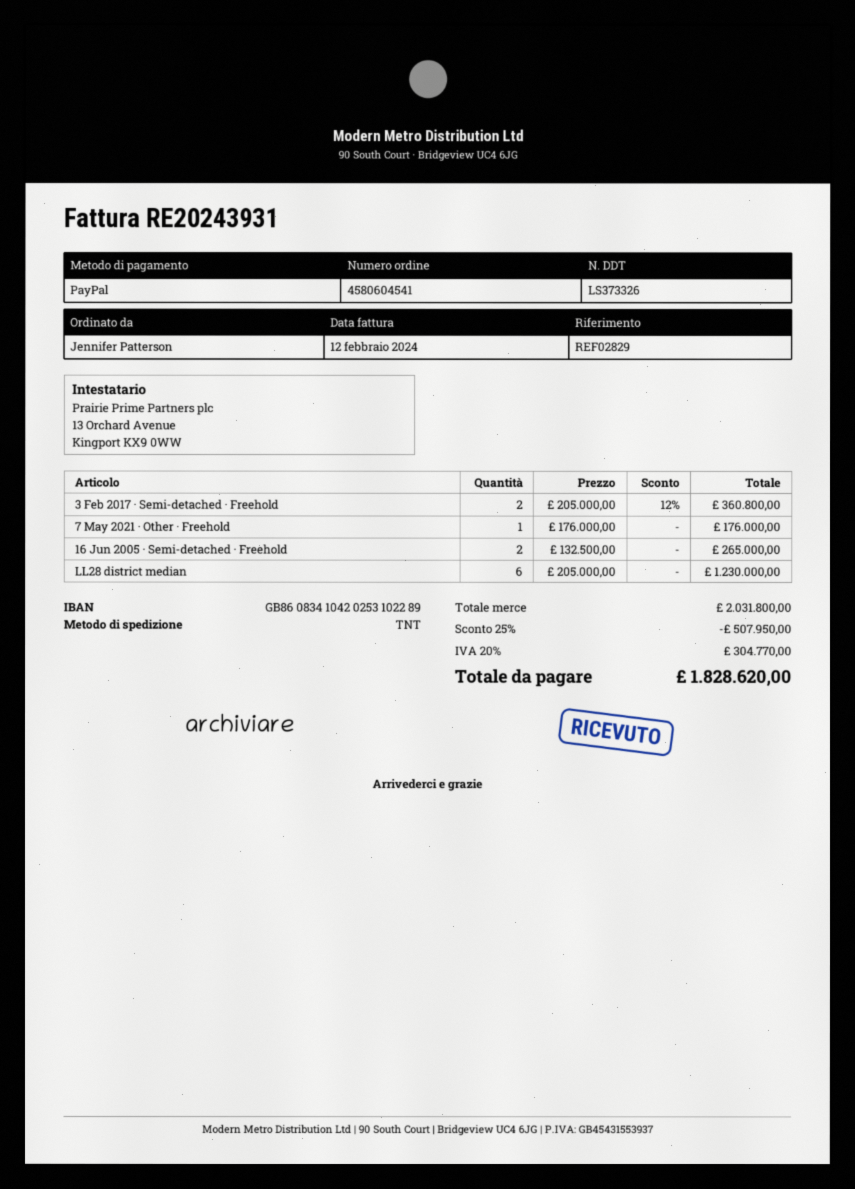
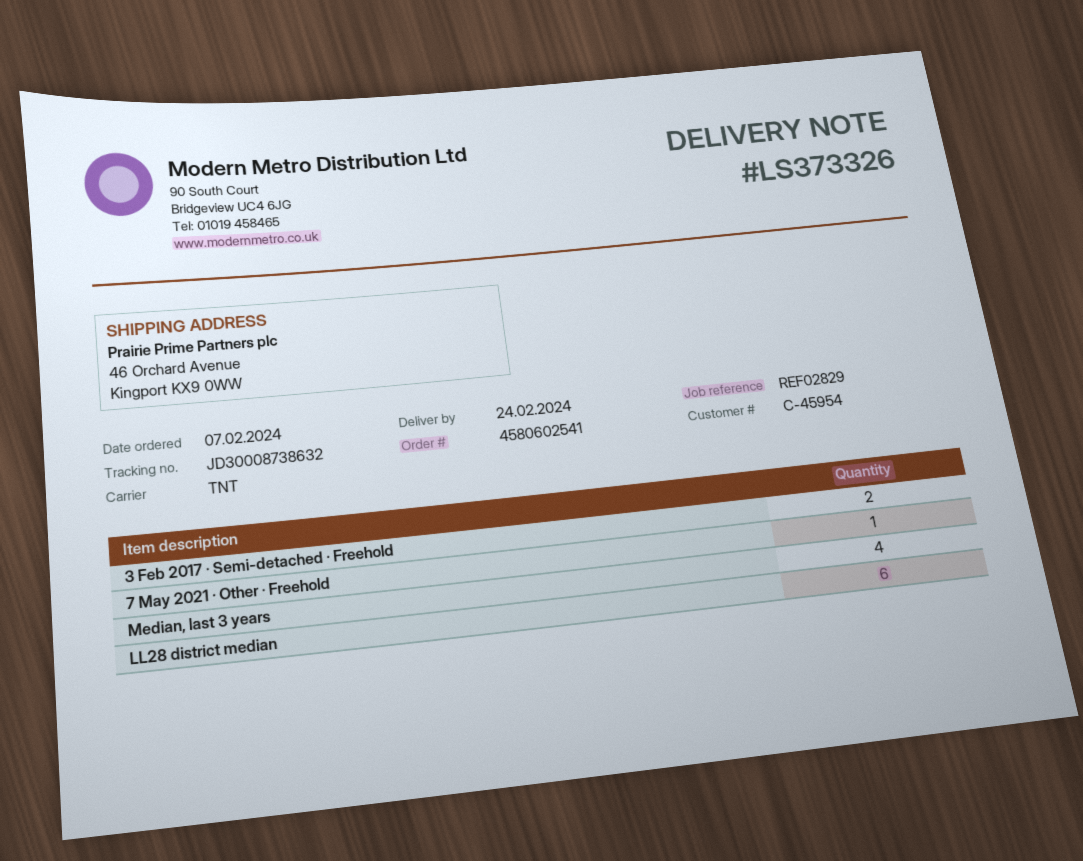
order number: 4580604541 -> 4580602541
16 Jun 2005 · Semi-detached · Freehold: 2 -> none
Median, last 3 years: none -> 4

